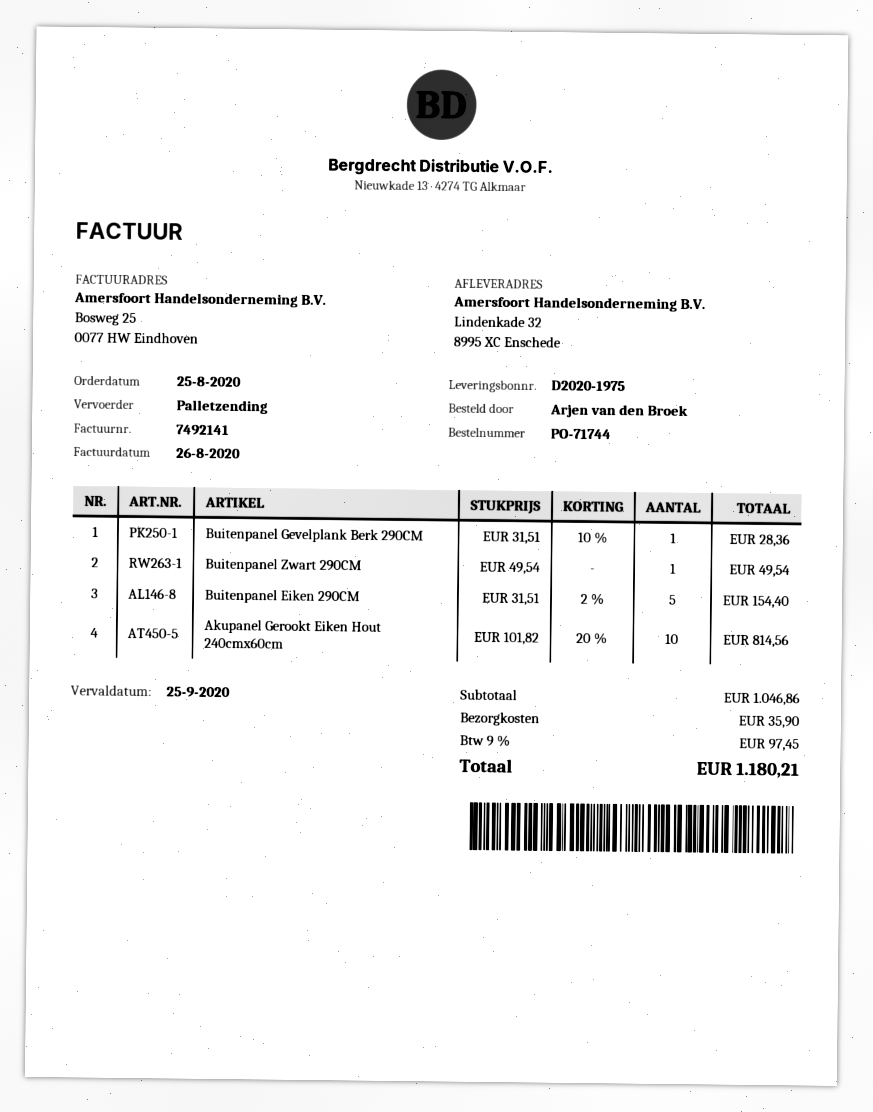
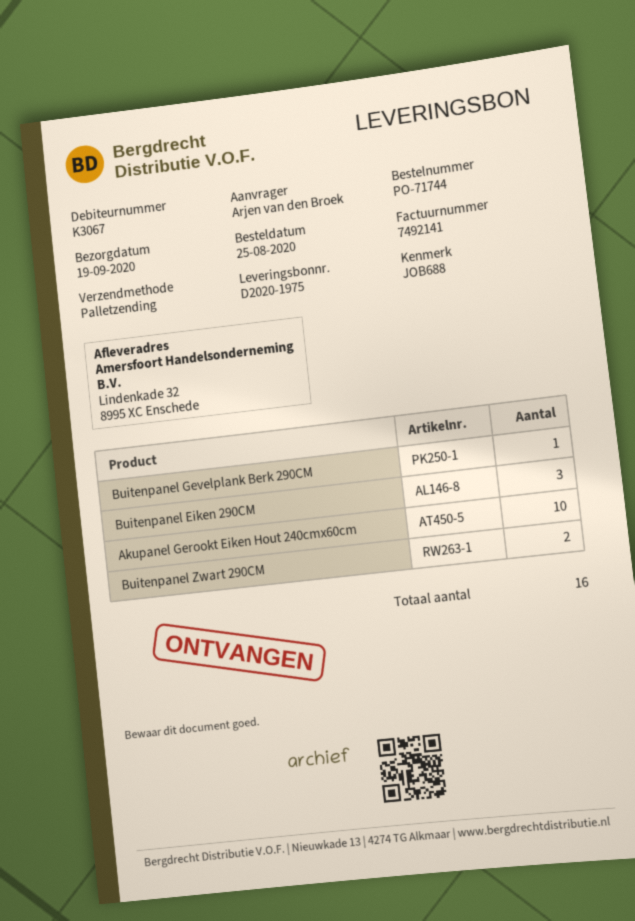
Buitenpanel Zwart 290CM: 1 -> 2
Buitenpanel Eiken 290CM: 5 -> 3

